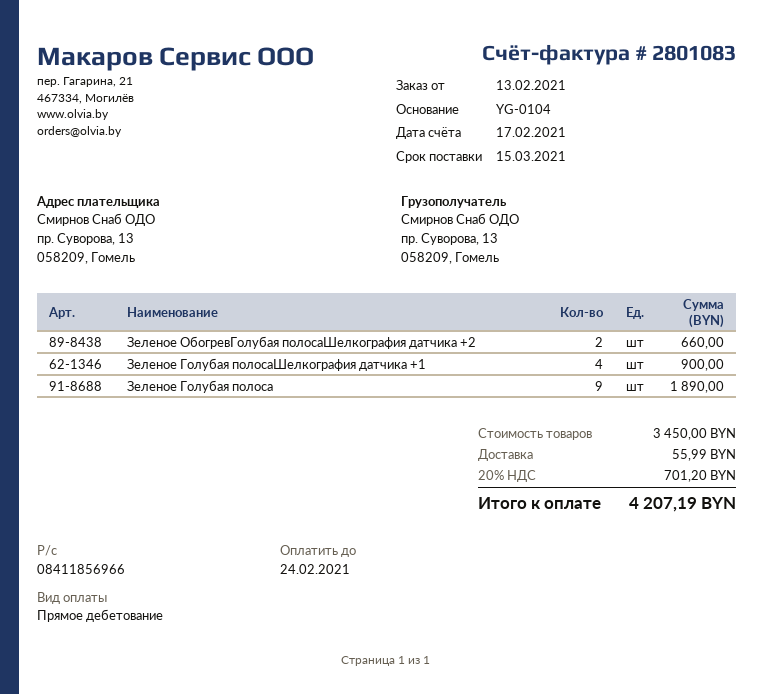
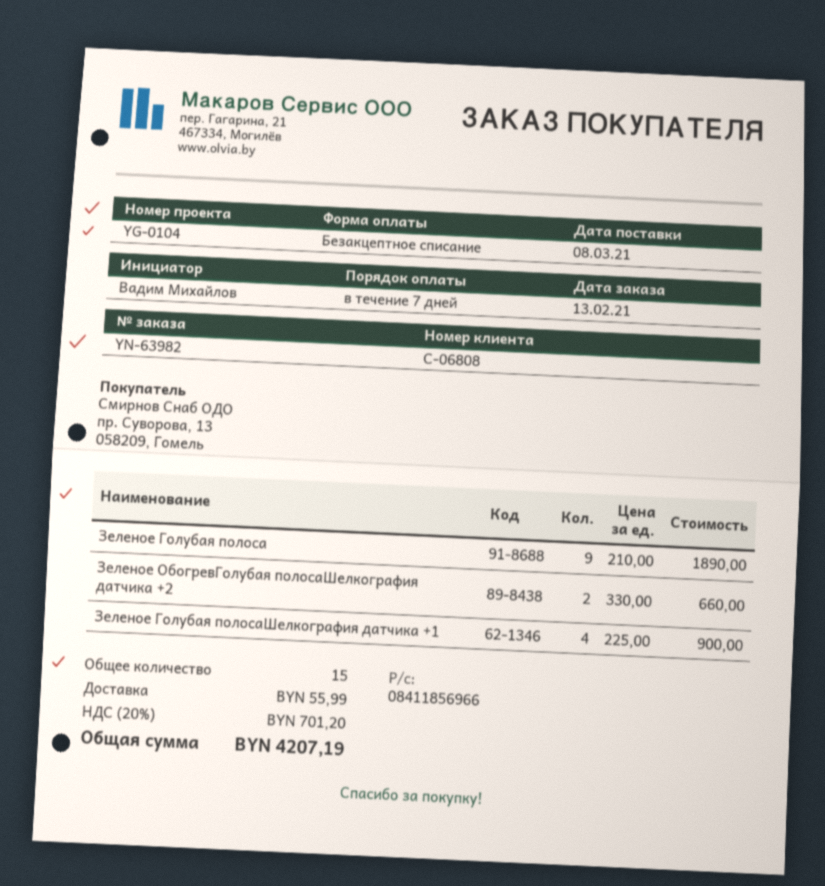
delivery date: 2021-03-15 -> 2021-03-08

